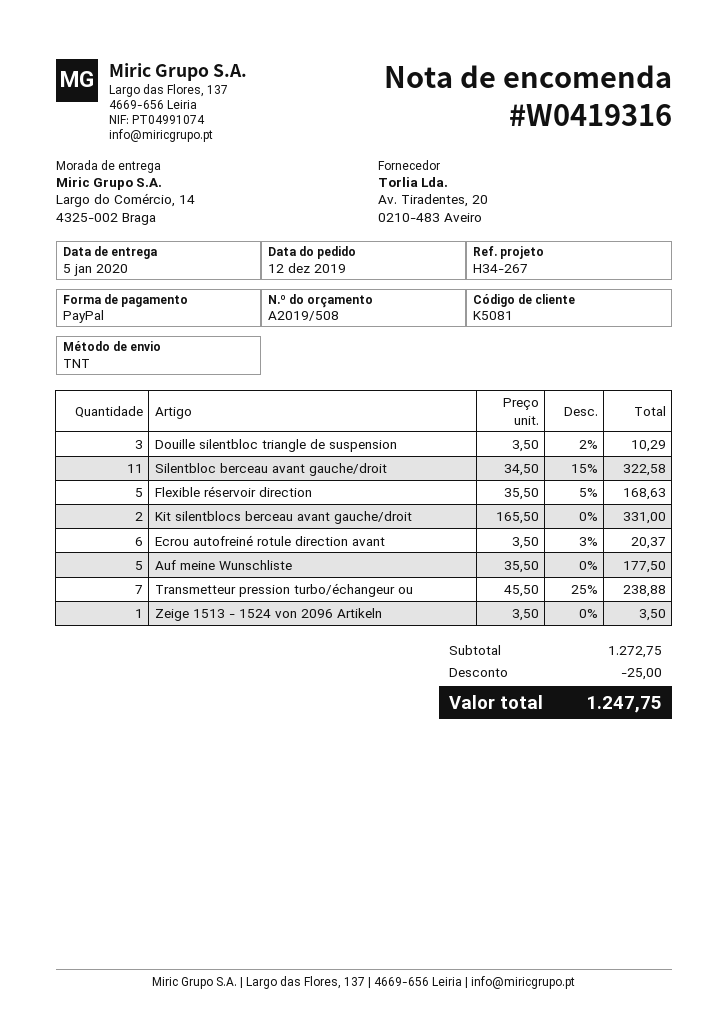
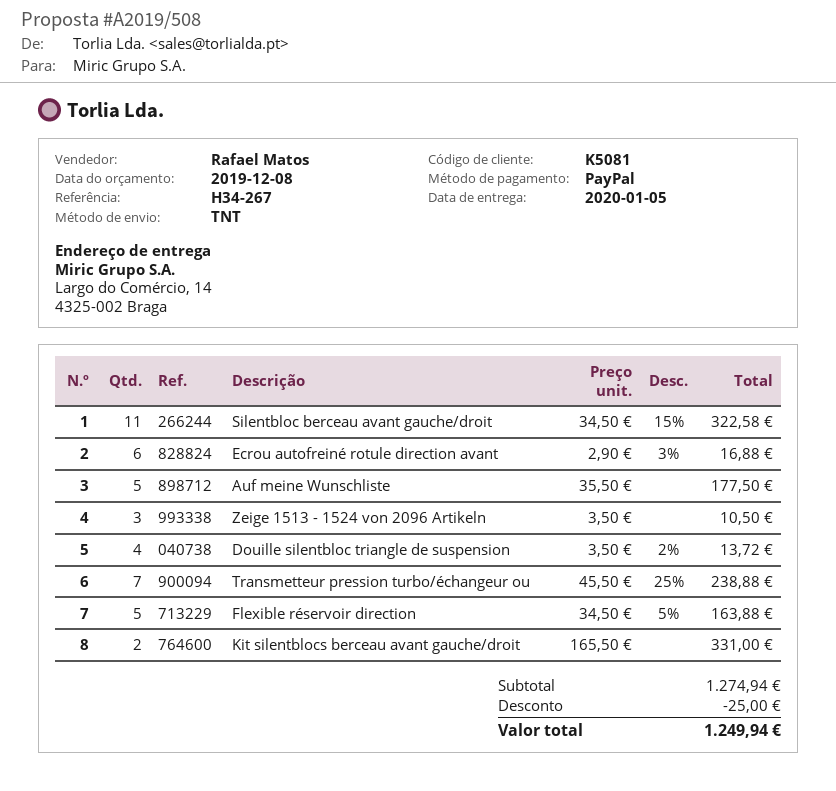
Douille silentbloc triangle de suspension: 3 x 3.50 - 2% = 10.29 -> 4 x 3.50 - 2% = 13.72
Flexible réservoir direction: 5 x 35.50 - 5% = 168.63 -> 5 x 34.50 - 5% = 163.88
Ecrou autofreiné rotule direction avant: 6 x 3.50 - 3% = 20.37 -> 6 x 2.90 - 3% = 16.88
Zeige 1513 - 1524 von 2096 Artikeln: 1 x 3.50 = 3.50 -> 3 x 3.50 = 10.50
subtotal: 1272.75 -> 1274.94
total: 1247.75 -> 1249.94

